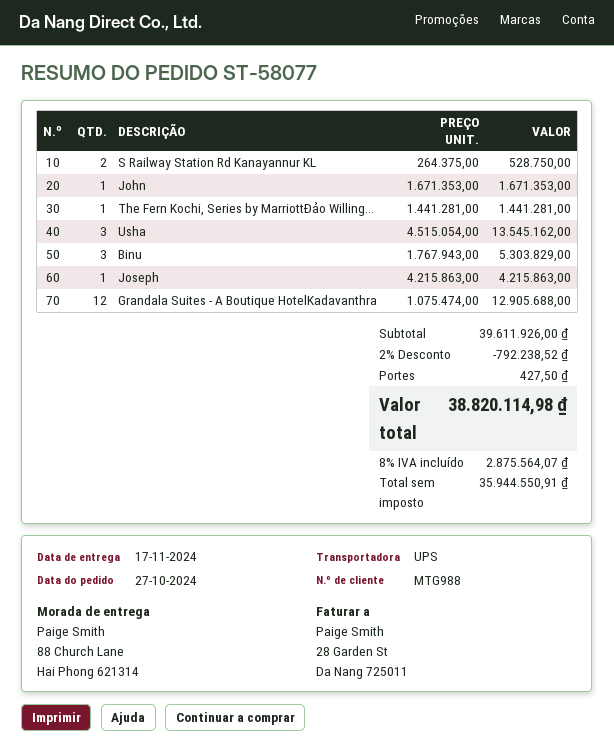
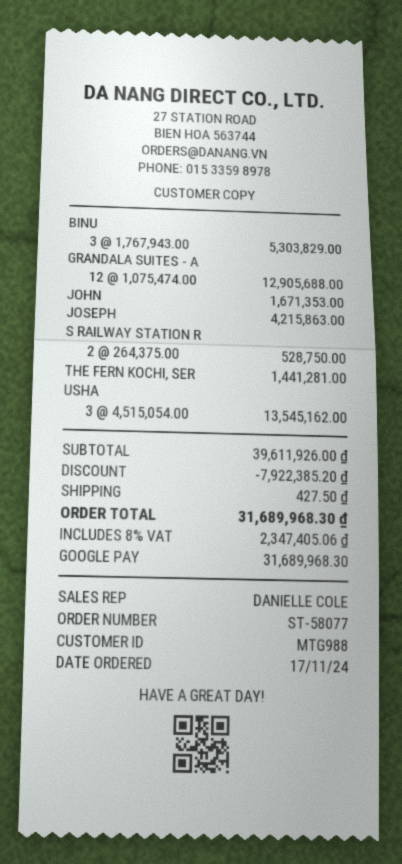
order date: 2024-10-27 -> 2024-11-17
discount: 792238.52 -> 7922385.20
tax: 8% = 2875564.07 -> 8% = 2347405.06
total: 38820114.98 -> 31689968.30

